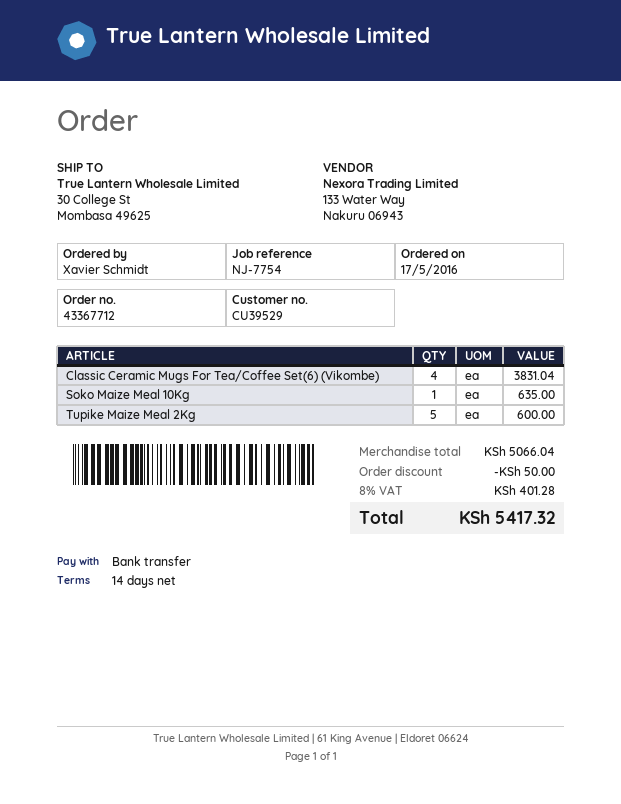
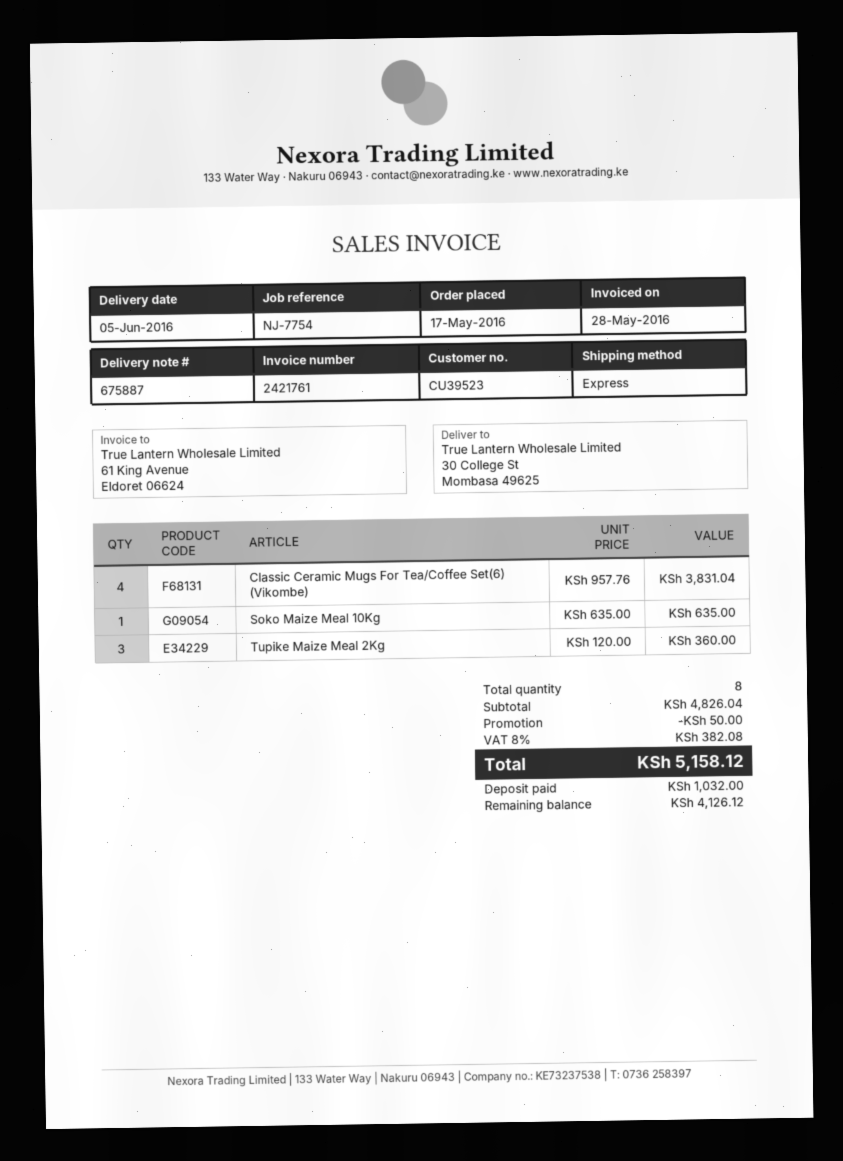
customer number: CU39529 -> CU39523
Tupike Maize Meal 2Kg: 5 for 600.00 -> 3 for 360.00
subtotal: 5066.04 -> 4826.04
tax: 8% = 401.28 -> 8% = 382.08
total: 5417.32 -> 5158.12

